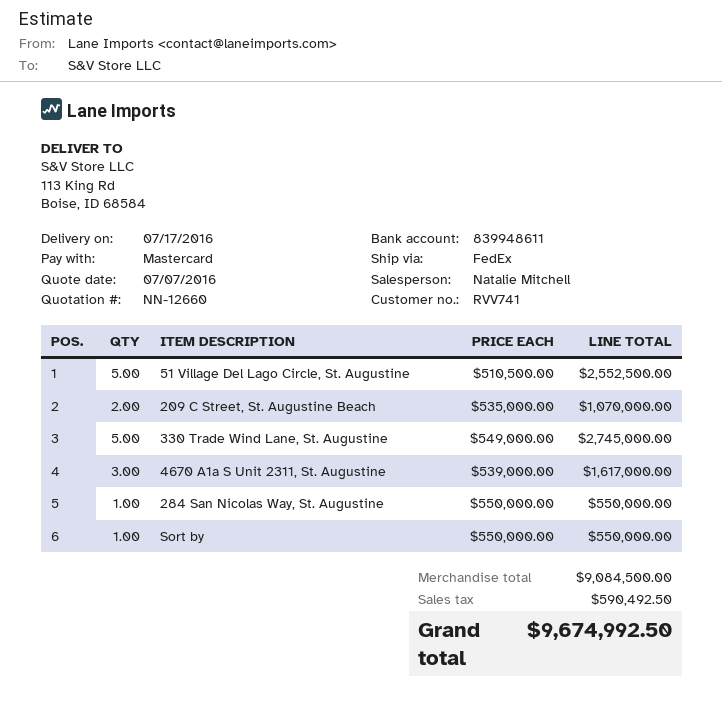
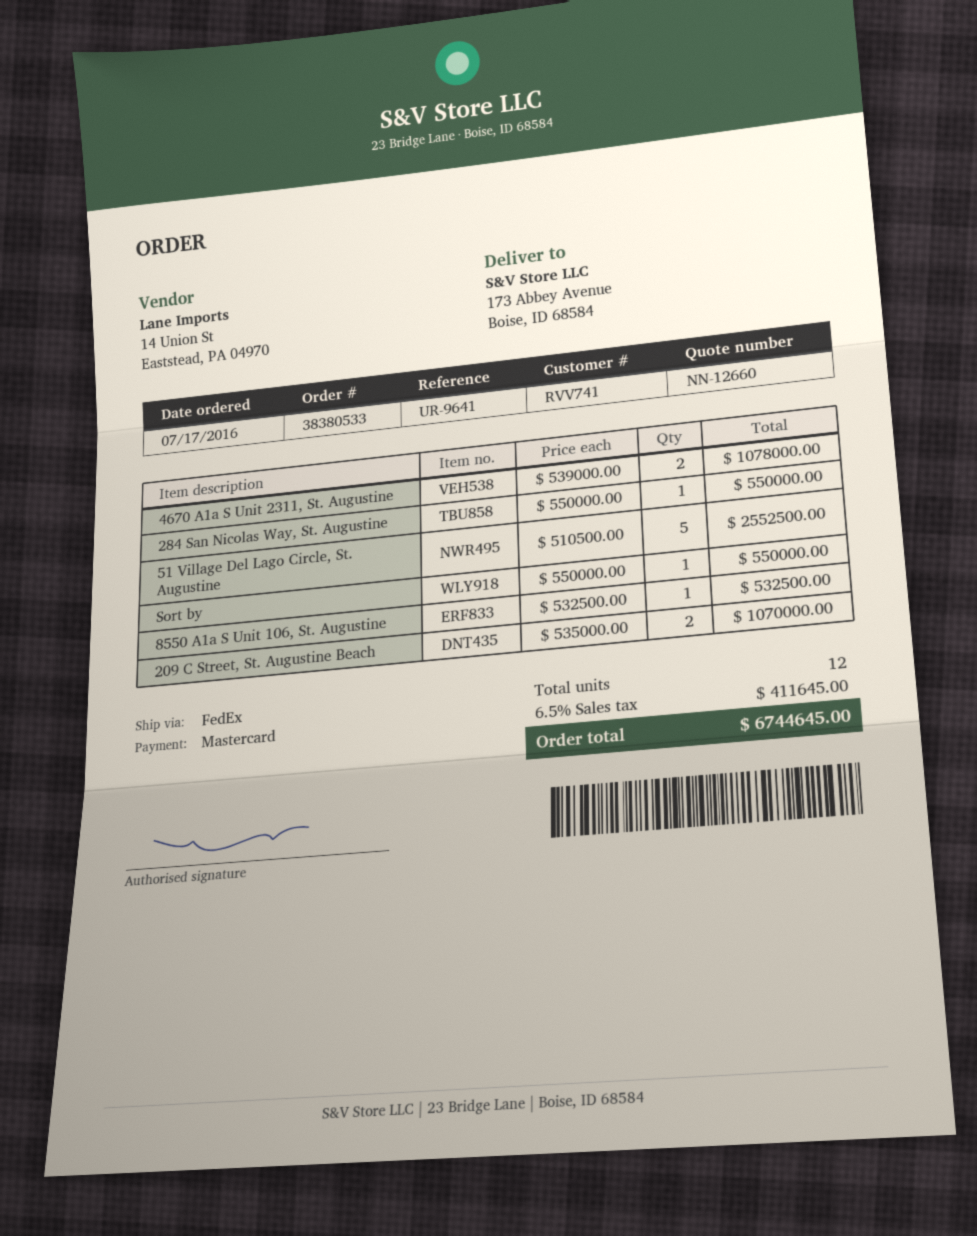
ship to: 113 King Rd, Boise, ID 68584 -> 173 Abbey Avenue, Boise, ID 68584
330 Trade Wind Lane, St. Augustine: 5 x 549000.00 = 2745000.00 -> none
4670 A1a S Unit 2311, St. Augustine: 3 x 539000.00 = 1617000.00 -> 2 x 539000.00 = 1078000.00
8550 A1a S Unit 106, St. Augustine: none -> 1 x 532500.00 = 532500.00
tax: 590492.50 -> 411645.00
total: 9674992.50 -> 6744645.00

